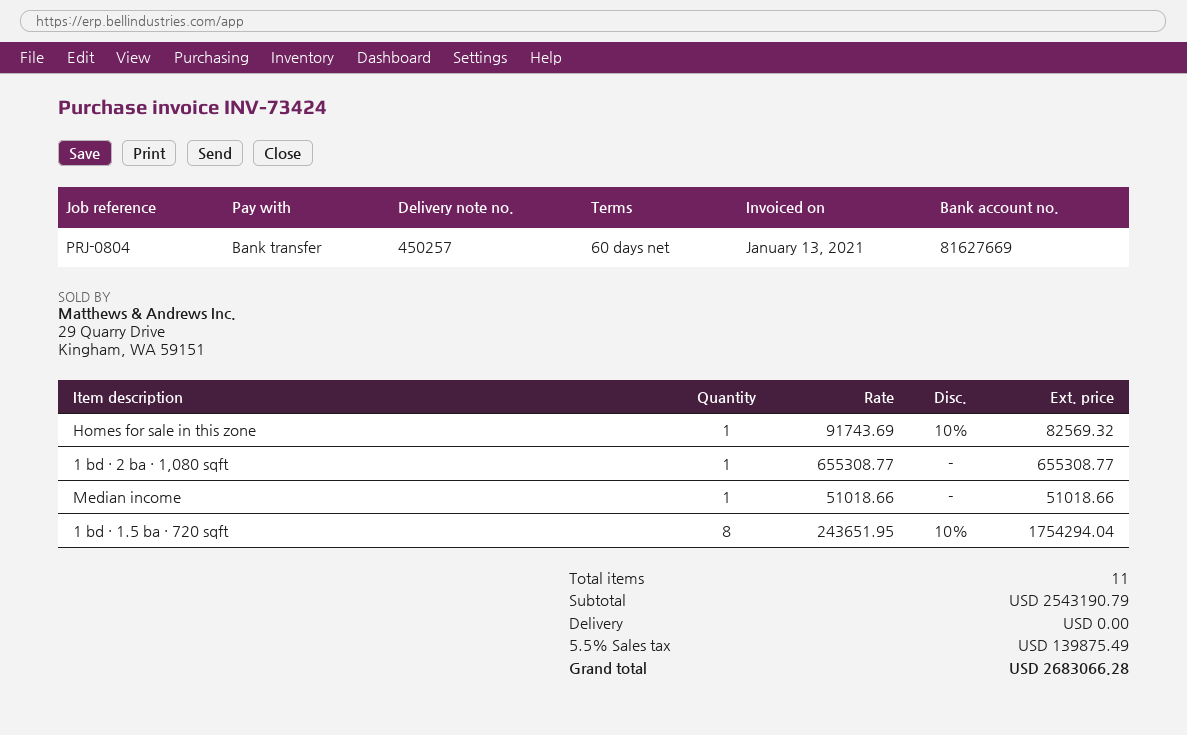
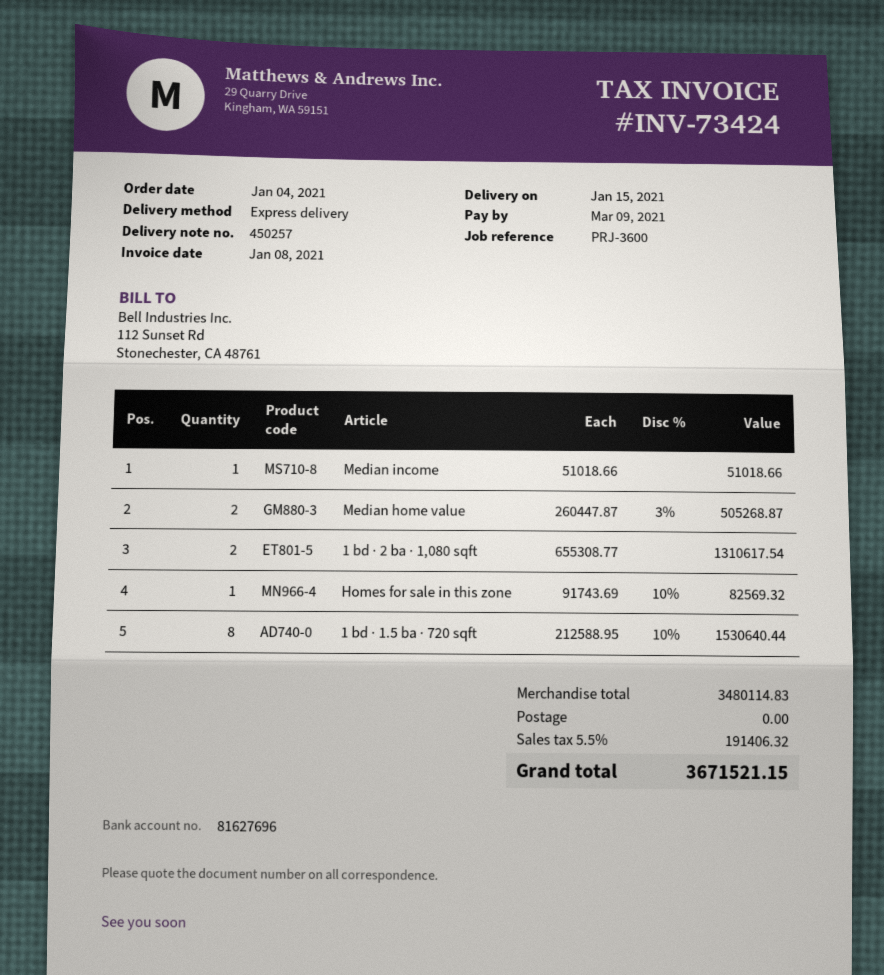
invoice date: 2021-01-13 -> 2021-01-08
reference: PRJ-0804 -> PRJ-3600
bank account: 81627669 -> 81627696
1 bd · 2 ba · 1,080 sqft: 1 x 655308.77 = 655308.77 -> 2 x 655308.77 = 1310617.54
1 bd · 1.5 ba · 720 sqft: 8 x 243651.95 - 10% = 1754294.04 -> 8 x 212588.95 - 10% = 1530640.44
Median home value: none -> 2 x 260447.87 - 3% = 505268.87
subtotal: 2543190.79 -> 3480114.83
tax: 5.5% = 139875.49 -> 5.5% = 191406.32
total: 2683066.28 -> 3671521.15

